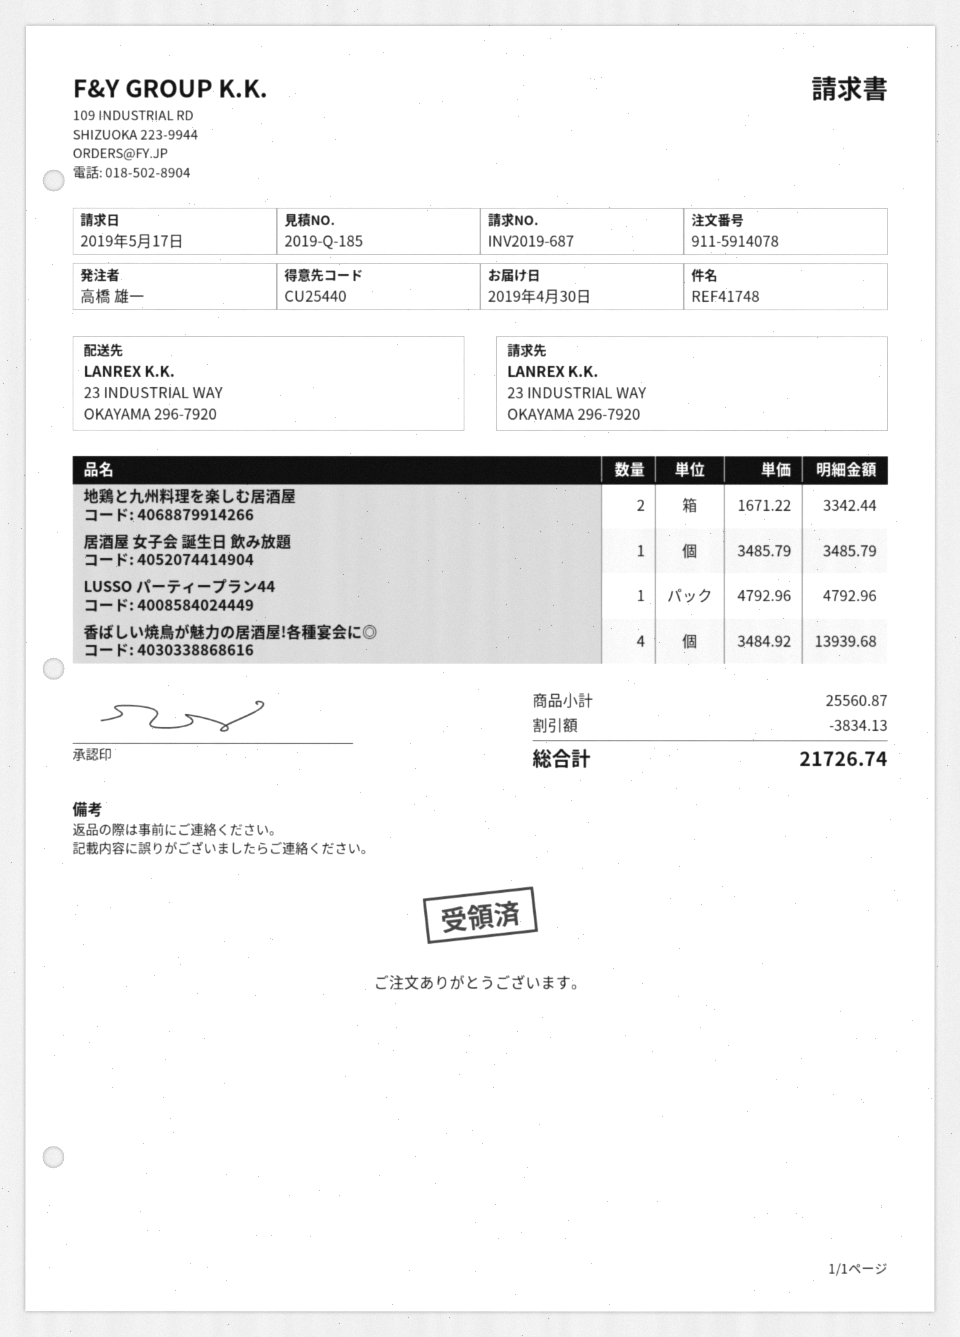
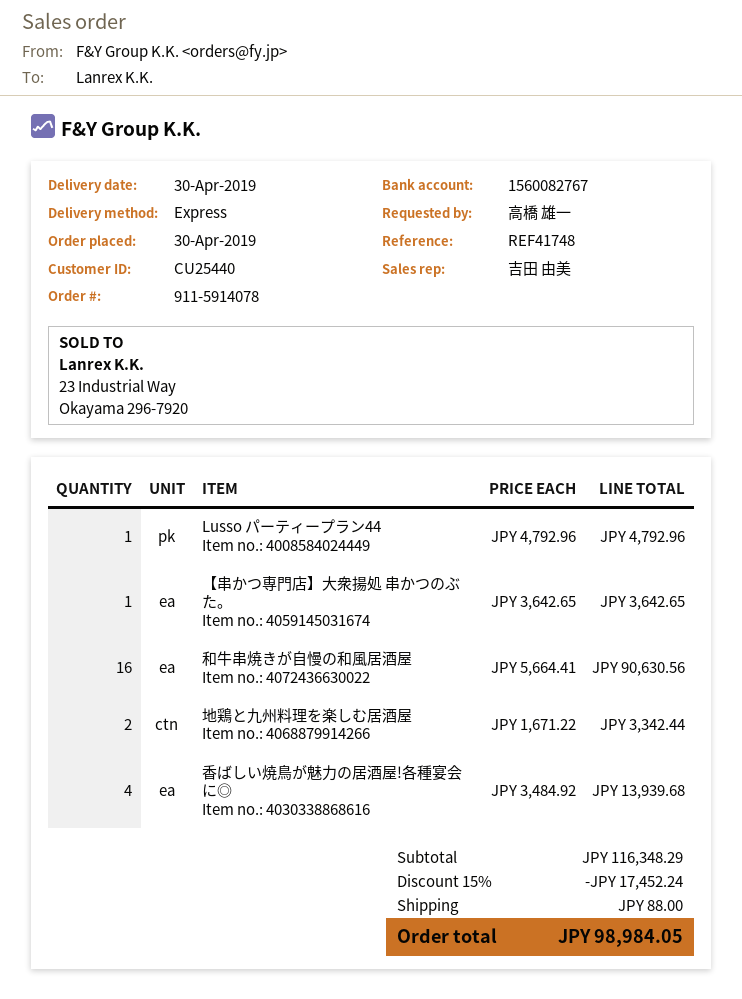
居酒屋 女子会 誕生日 飲み放題: 1 x 3485.79 = 3485.79 -> none
【串かつ専門店】大衆揚処 串かつのぶた。: none -> 1 x 3642.65 = 3642.65
和牛串焼きが自慢の和風居酒屋: none -> 16 x 5664.41 = 90630.56
subtotal: 25560.87 -> 116348.29
discount: 3834.13 -> 17452.24
shipping: none -> 88.00
total: 21726.74 -> 98984.05

